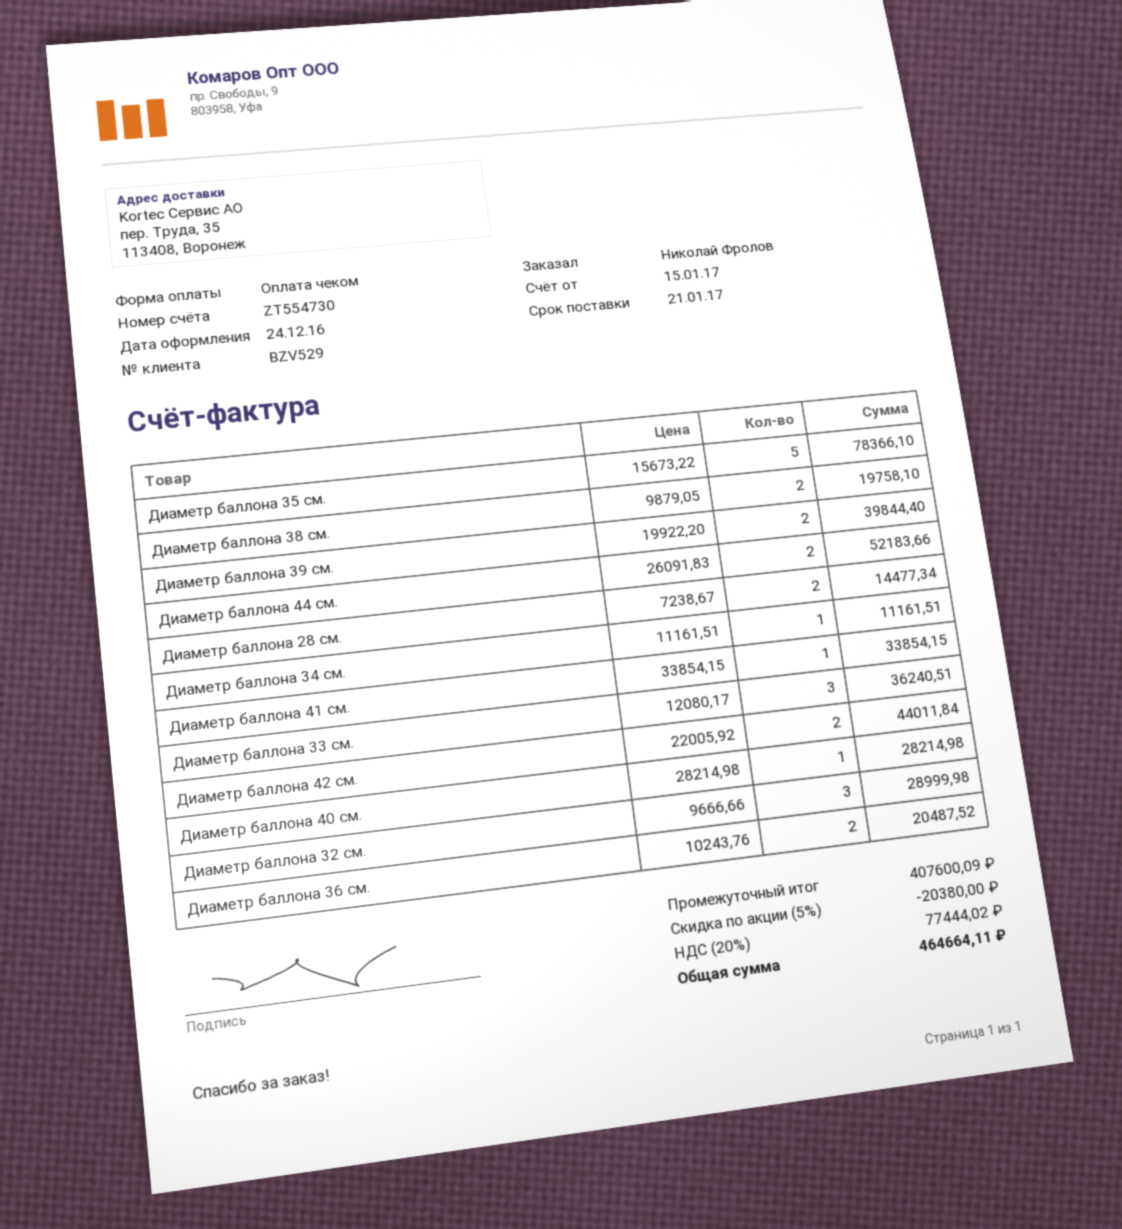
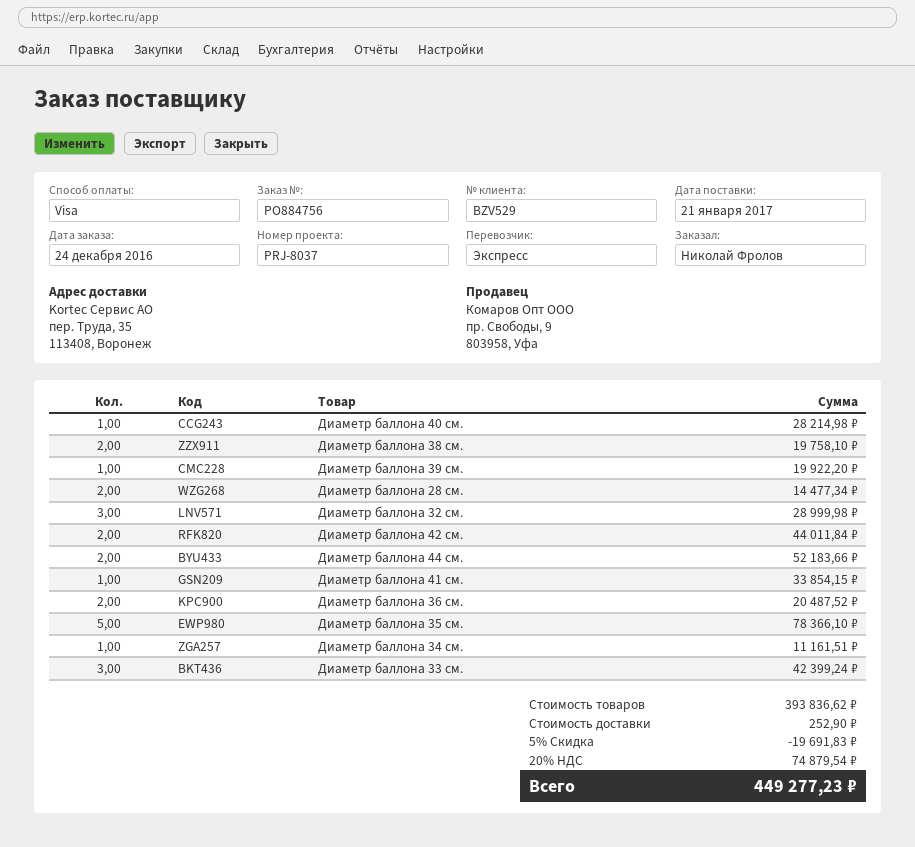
payment method: cheque -> Visa
Диаметр баллона 39 см.: 2 for 39844.40 -> 1 for 19922.20
Диаметр баллона 33 см.: 3 for 36240.51 -> 3 for 42399.24
subtotal: 407600.09 -> 393836.62
discount: 5% = 20380.00 -> 5% = 19691.83
shipping: none -> 252.90
tax: 20% = 77444.02 -> 20% = 74879.54
total: 464664.11 -> 449277.23

